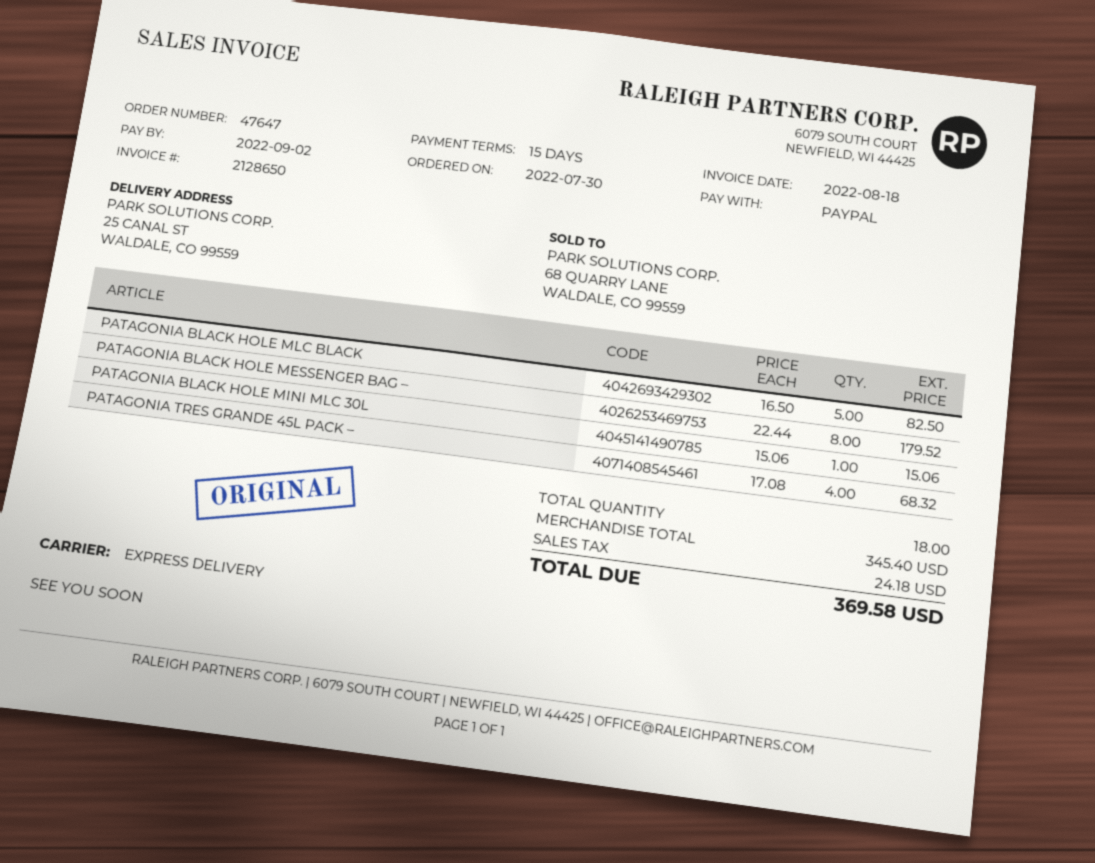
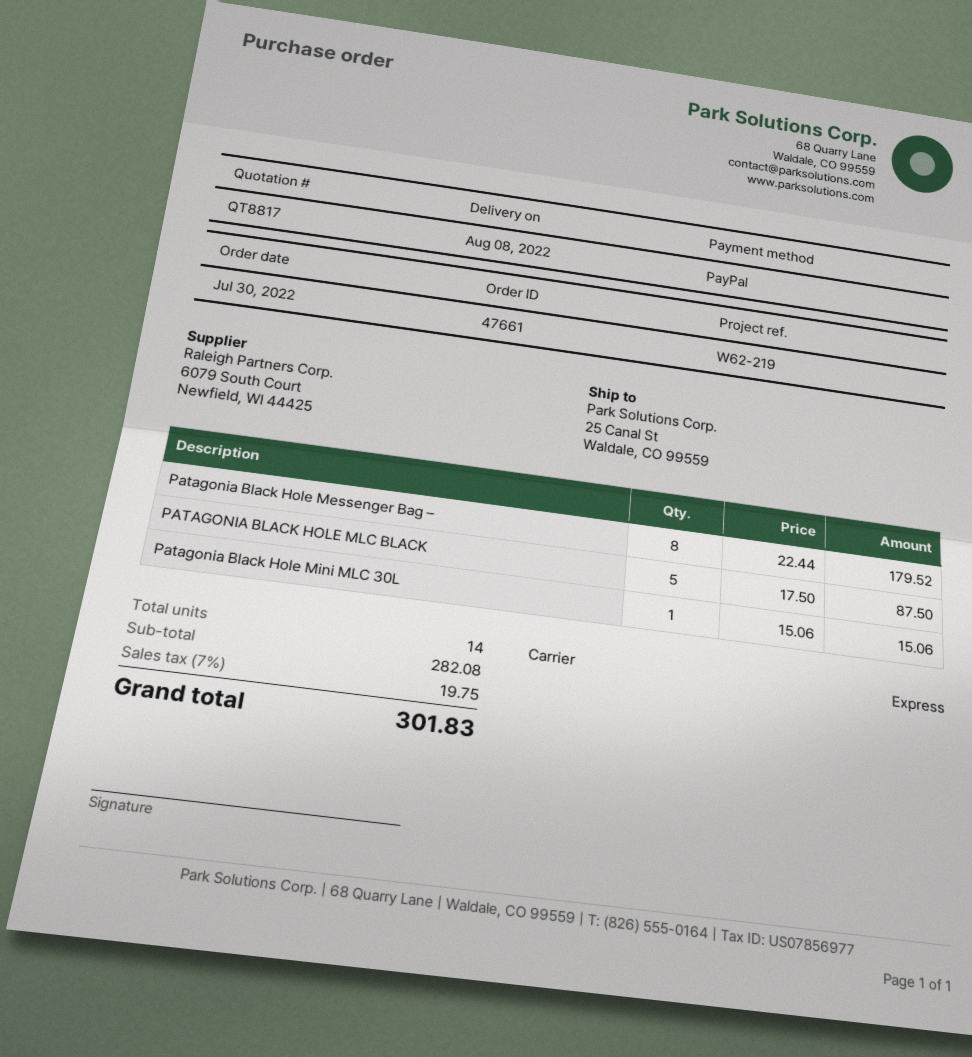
order number: 47647 -> 47661
PATAGONIA BLACK HOLE MLC BLACK: 5 x 16.50 = 82.50 -> 5 x 17.50 = 87.50
PATAGONIA TRES GRANDE 45L PACK –: 4 x 17.08 = 68.32 -> none
total quantity: 18 -> 14
subtotal: 345.40 -> 282.08
tax: 24.18 -> 19.75
total: 369.58 -> 301.83

